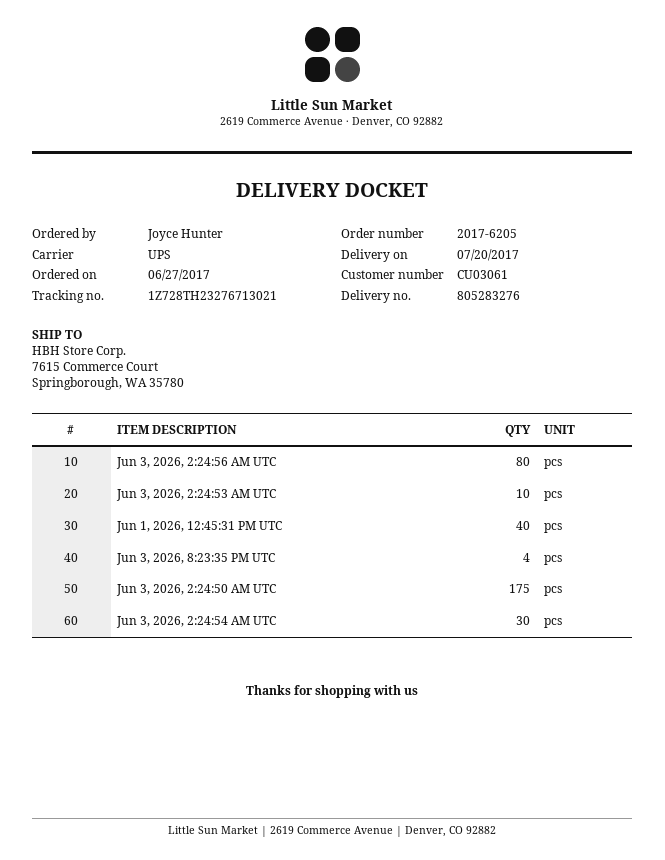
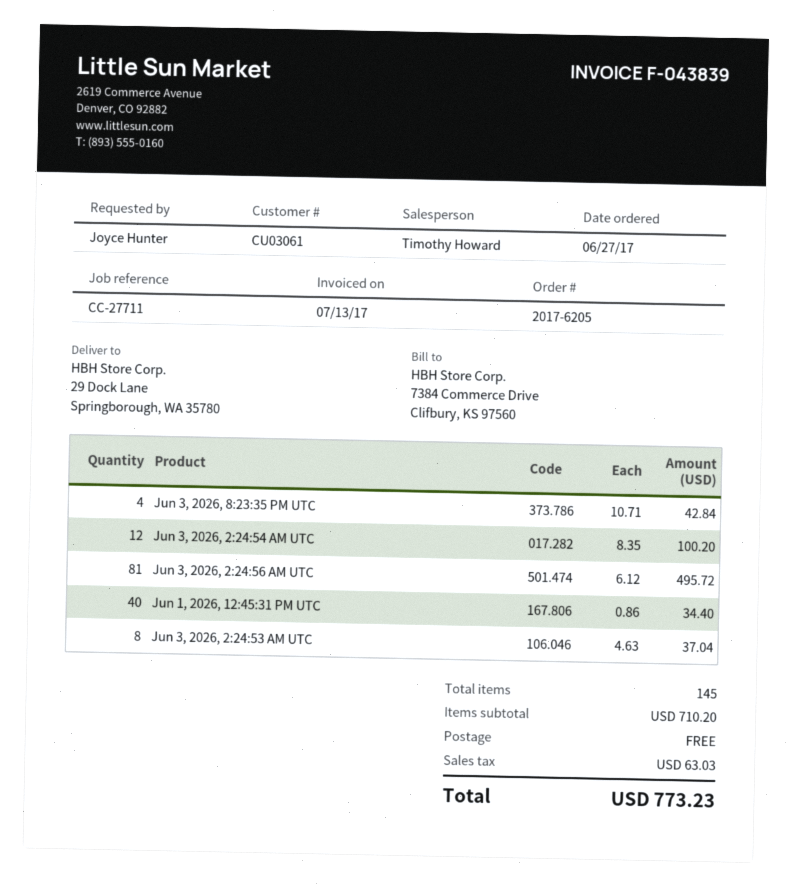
ship to: 7615 Commerce Court, Springborough, WA 35780 -> 29 Dock Lane, Springborough, WA 35780
Jun 3, 2026, 2:24:56 AM UTC: 80 -> 81
Jun 3, 2026, 2:24:53 AM UTC: 10 -> 8
Jun 3, 2026, 2:24:50 AM UTC: 175 -> none
Jun 3, 2026, 2:24:54 AM UTC: 30 -> 12

